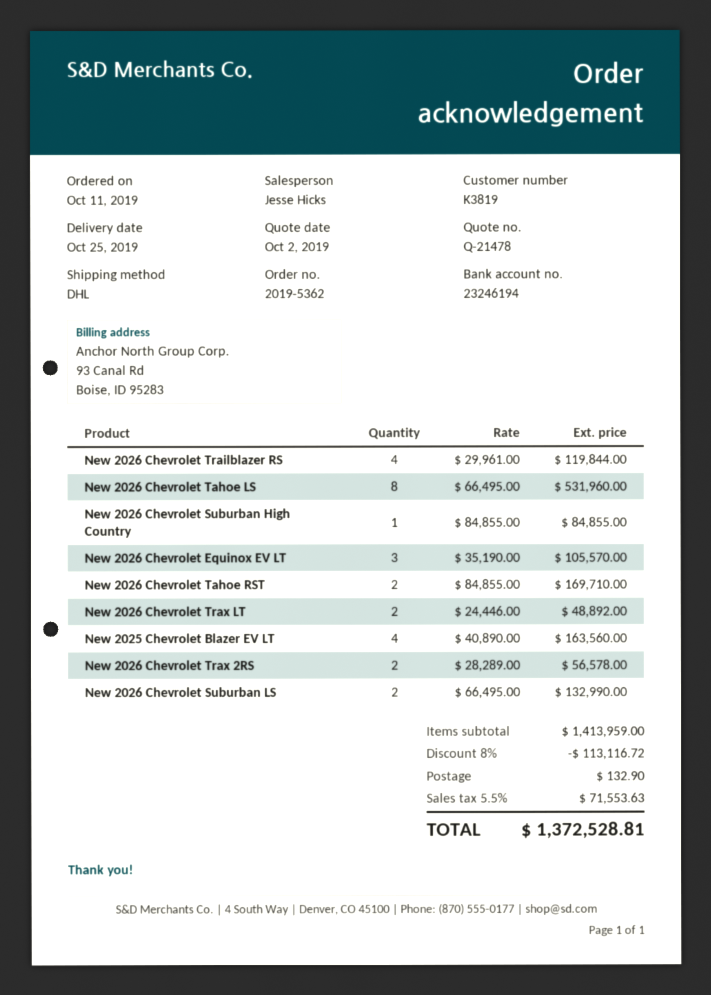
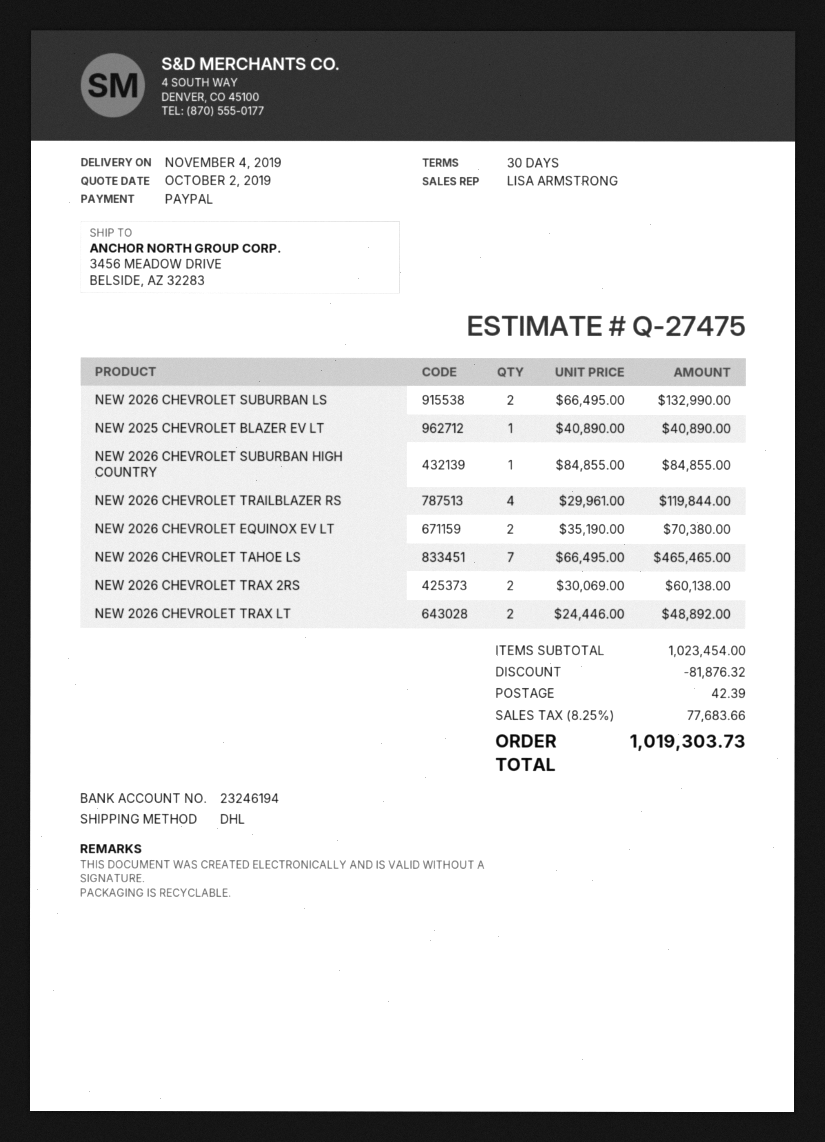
quote number: Q-21478 -> Q-27475
delivery date: 2019-10-25 -> 2019-11-04
sales rep: Jesse Hicks -> LISA ARMSTRONG
New 2026 Chevrolet Tahoe LS: 8 x 66495.00 = 531960.00 -> 7 x 66495.00 = 465465.00
New 2026 Chevrolet Equinox EV LT: 3 x 35190.00 = 105570.00 -> 2 x 35190.00 = 70380.00
New 2026 Chevrolet Tahoe RST: 2 x 84855.00 = 169710.00 -> none
New 2025 Chevrolet Blazer EV LT: 4 x 40890.00 = 163560.00 -> 1 x 40890.00 = 40890.00
New 2026 Chevrolet Trax 2RS: 2 x 28289.00 = 56578.00 -> 2 x 30069.00 = 60138.00
subtotal: 1413959.00 -> 1023454.00
discount: 113116.72 -> 81876.32
shipping: 132.90 -> 42.39
tax: 5.5% = 71553.63 -> 8.25% = 77683.66
total: 1372528.81 -> 1019303.73

